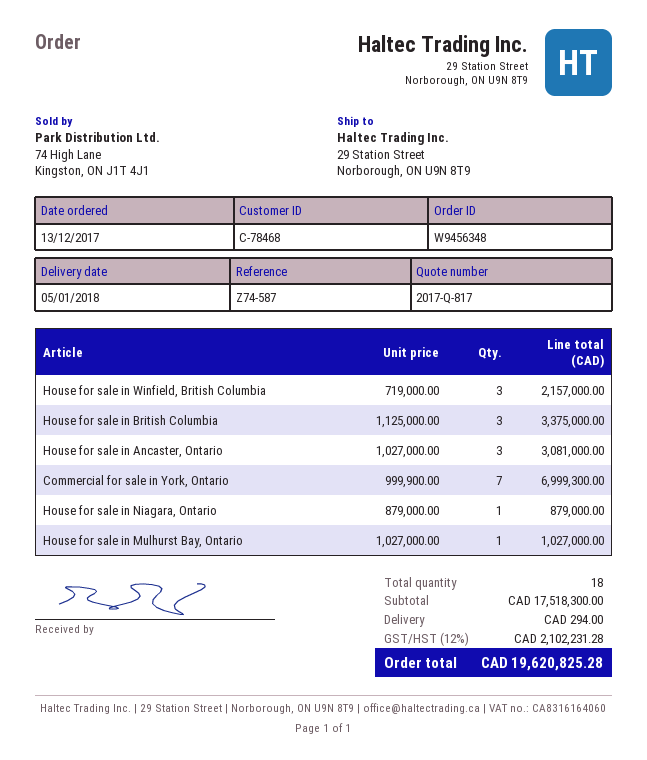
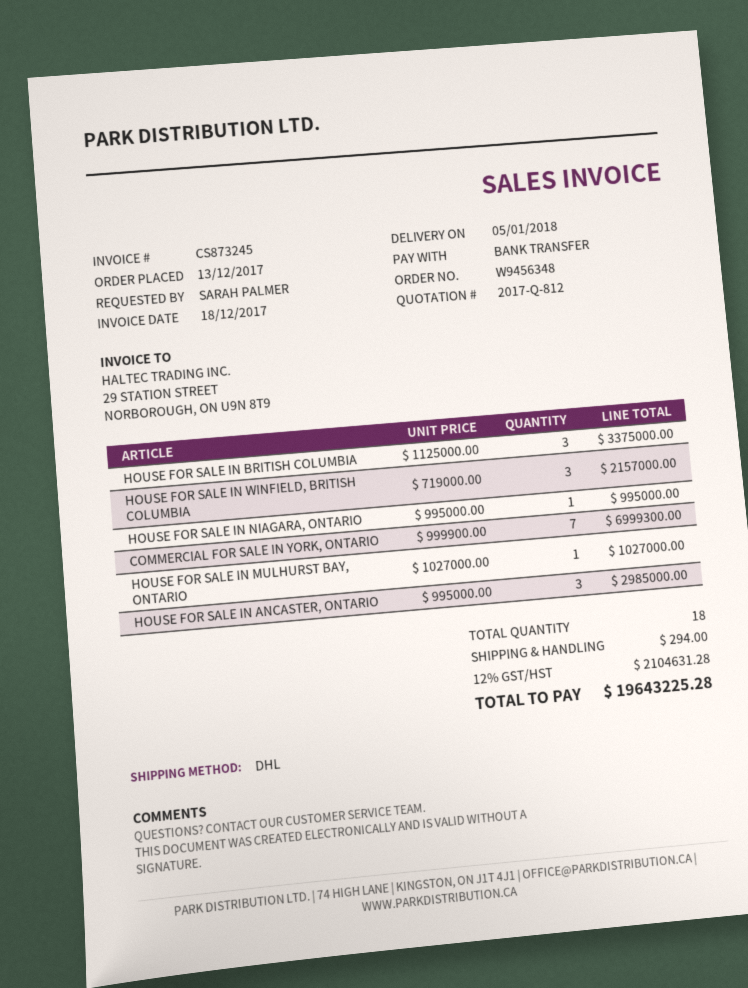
quote number: 2017-Q-817 -> 2017-Q-812
House for sale in Ancaster, Ontario: 3 x 1027000.00 = 3081000.00 -> 3 x 995000.00 = 2985000.00
House for sale in Niagara, Ontario: 1 x 879000.00 = 879000.00 -> 1 x 995000.00 = 995000.00
tax: 12% = 2102231.28 -> 12% = 2104631.28
total: 19620825.28 -> 19643225.28

